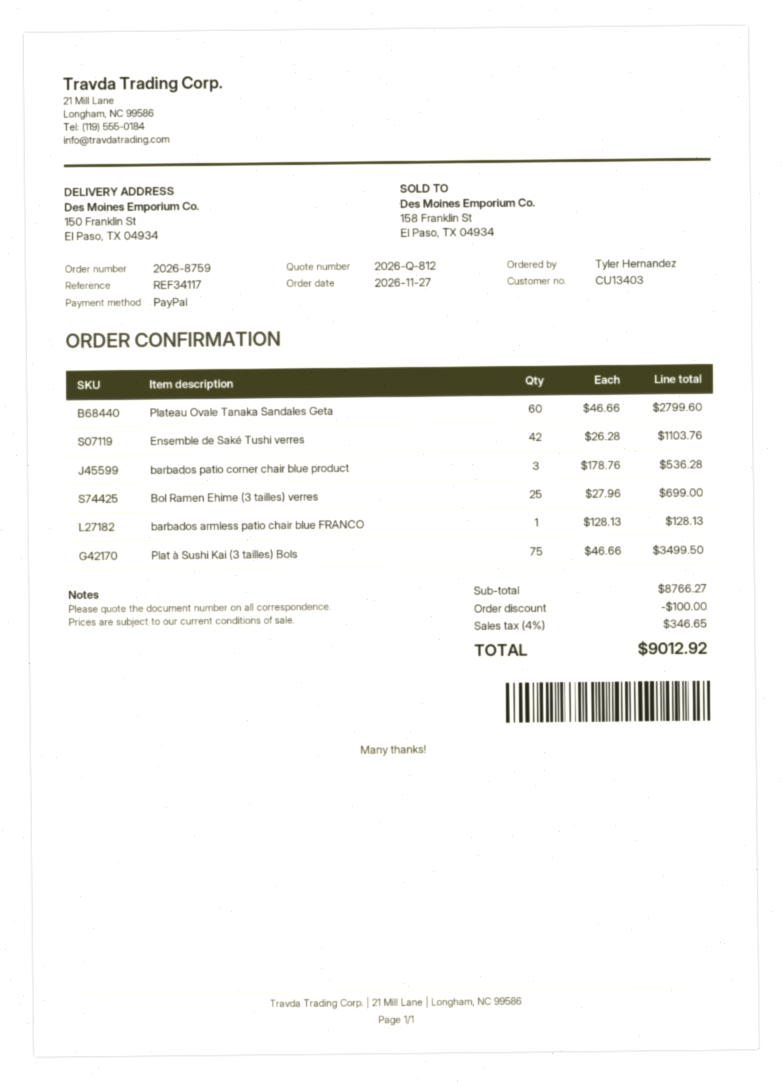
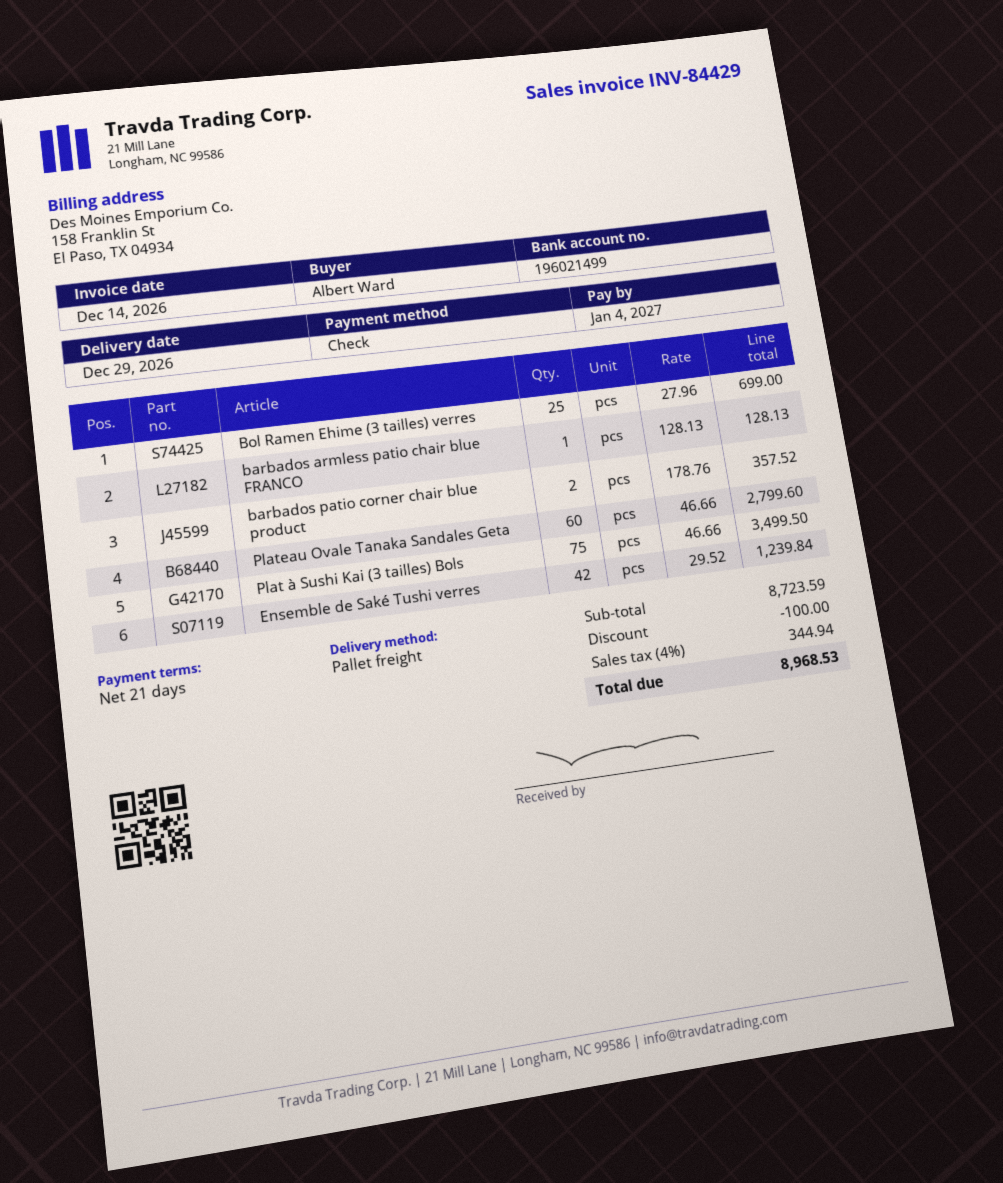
ordered by: Tyler Hernandez -> Albert Ward
payment method: PayPal -> cheque
Ensemble de Saké Tushi verres: 42 x 26.28 = 1103.76 -> 42 x 29.52 = 1239.84
barbados patio corner chair blue product: 3 x 178.76 = 536.28 -> 2 x 178.76 = 357.52
subtotal: 8766.27 -> 8723.59
tax: 4% = 346.65 -> 4% = 344.94
total: 9012.92 -> 8968.53

